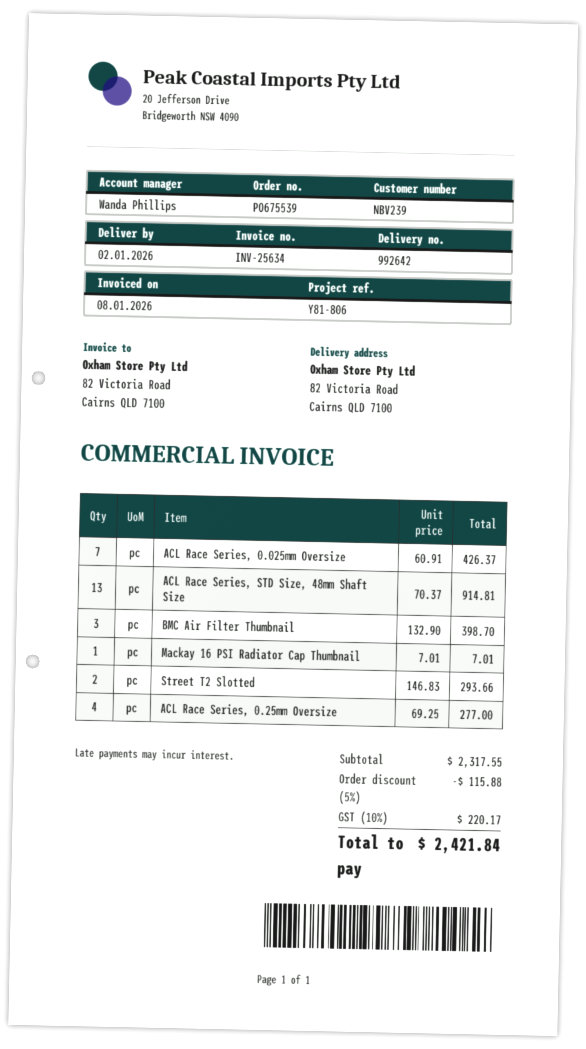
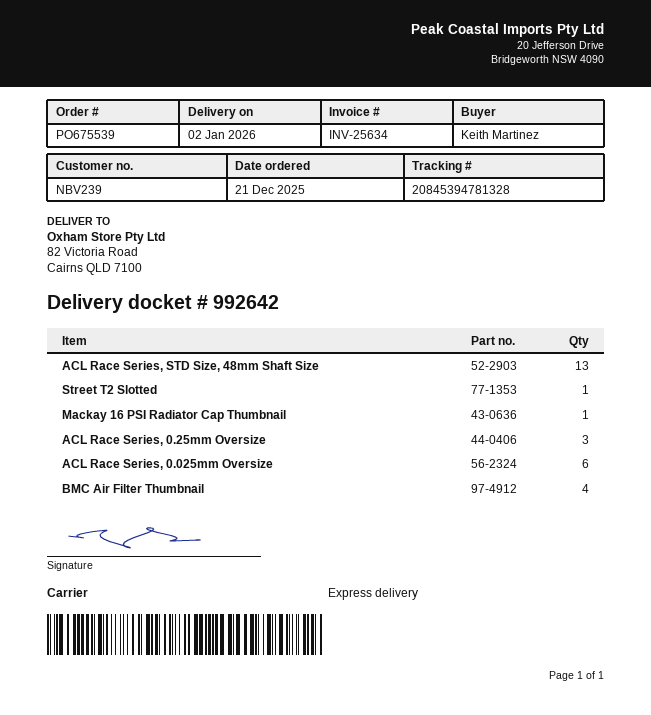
ACL Race Series, 0.025mm Oversize: 7 -> 6
BMC Air Filter Thumbnail: 3 -> 4
Street T2 Slotted: 2 -> 1
ACL Race Series, 0.25mm Oversize: 4 -> 3

